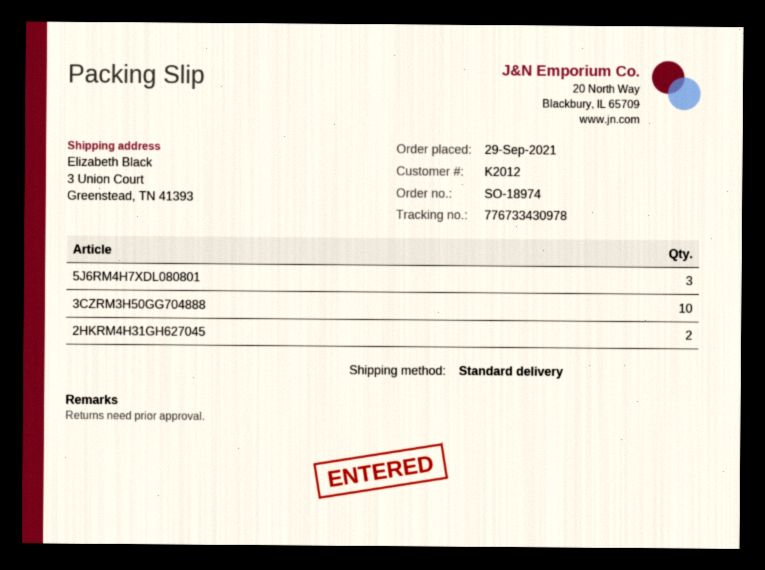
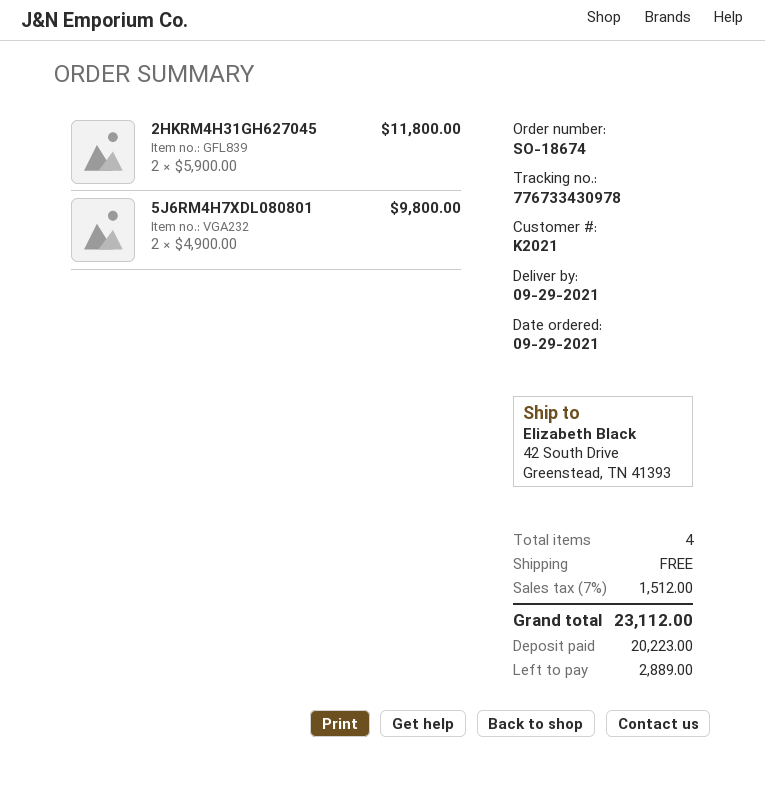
order number: SO-18974 -> SO-18674
customer number: K2012 -> K2021
ship to: 3 Union Court, Greenstead, TN 41393 -> 42 South Drive, Greenstead, TN 41393
5J6RM4H7XDL080801: 3 -> 2
3CZRM3H50GG704888: 10 -> none

